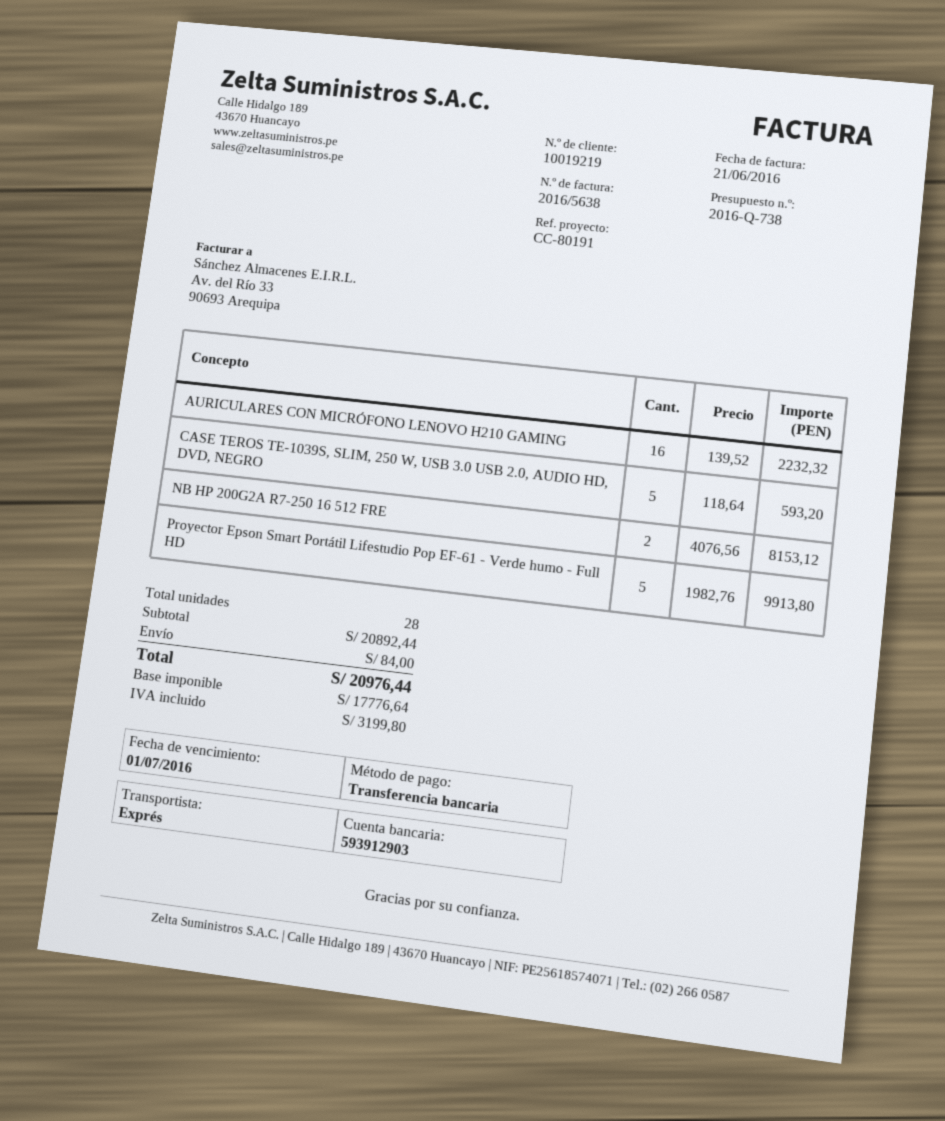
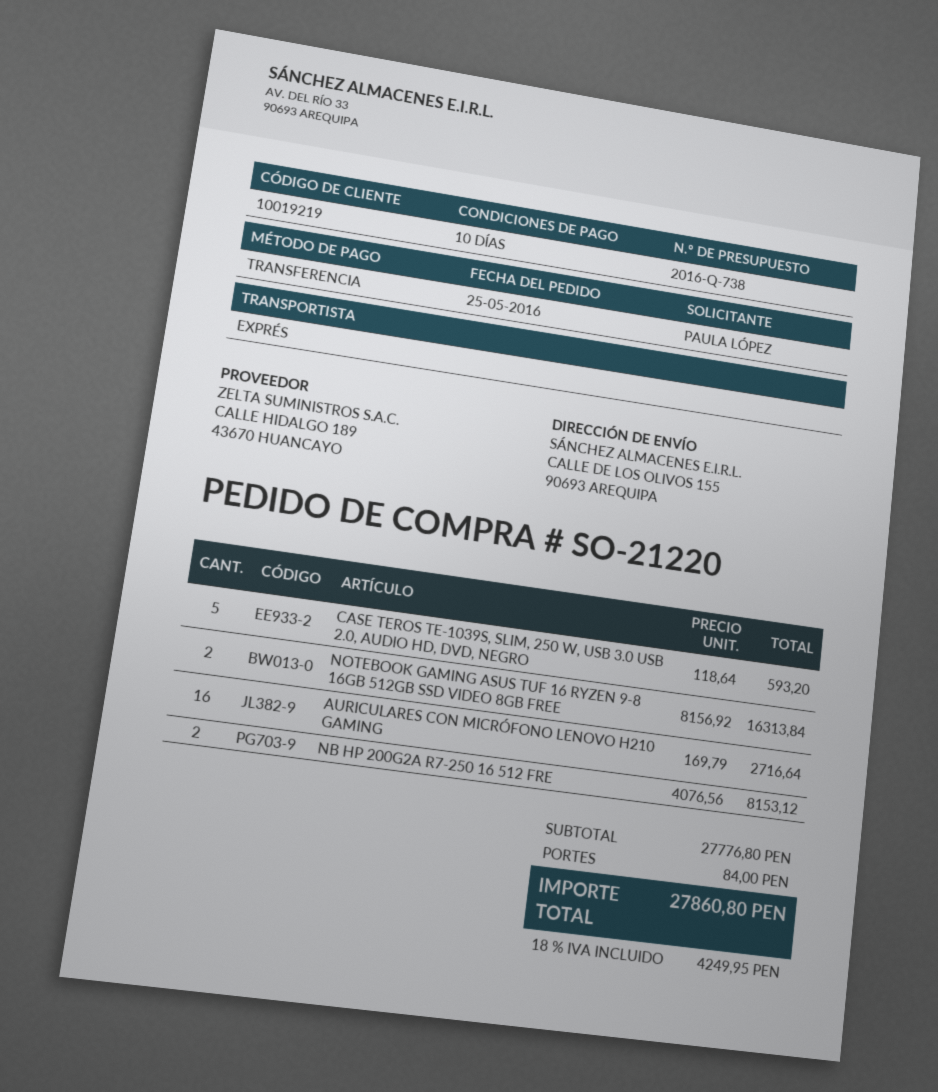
AURICULARES CON MICRÓFONO LENOVO H210 GAMING: 16 x 139.52 = 2232.32 -> 16 x 169.79 = 2716.64
Proyector Epson Smart Portátil Lifestudio Pop EF-61 - Verde humo - Full HD: 5 x 1982.76 = 9913.80 -> none
NOTEBOOK GAMING ASUS TUF 16 RYZEN 9-8 16GB 512GB SSD VIDEO 8GB FREE: none -> 2 x 8156.92 = 16313.84
subtotal: 20892.44 -> 27776.80
tax: 3199.80 -> 4249.95
total: 20976.44 -> 27860.80

